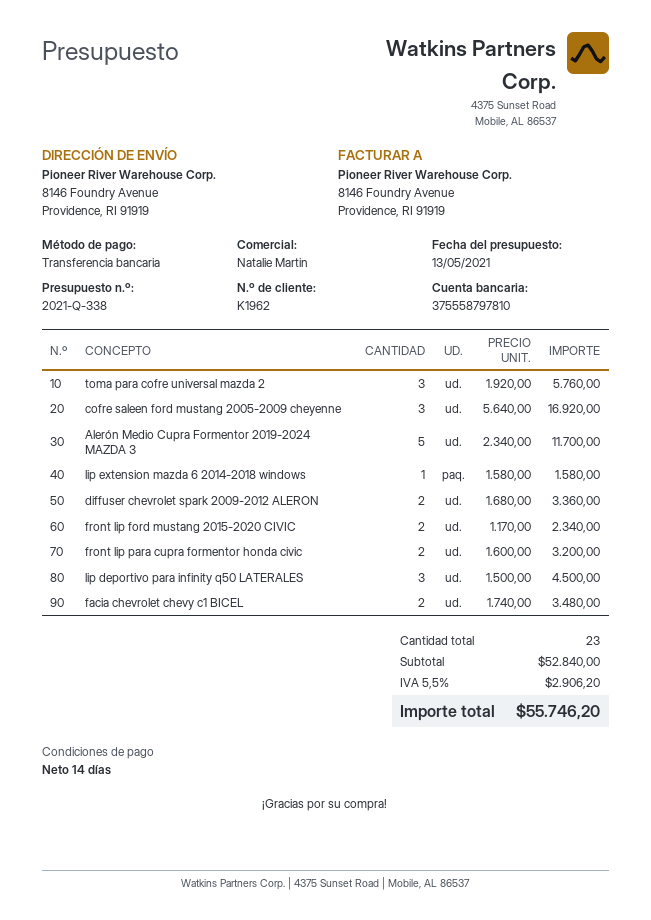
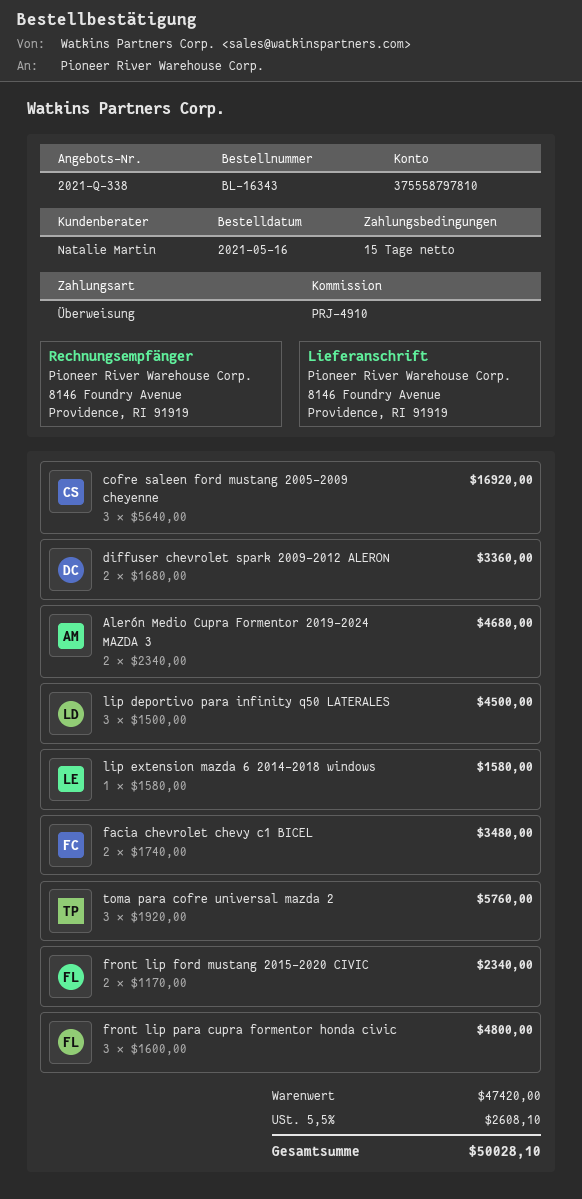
payment terms: 14 days -> 15 days
Alerón Medio Cupra Formentor 2019-2024 MAZDA 3: 5 x 2340.00 = 11700.00 -> 2 x 2340.00 = 4680.00
front lip para cupra formentor honda civic: 2 x 1600.00 = 3200.00 -> 3 x 1600.00 = 4800.00
subtotal: 52840.00 -> 47420.00
tax: 5.5% = 2906.20 -> 5.5% = 2608.10
total: 55746.20 -> 50028.10

